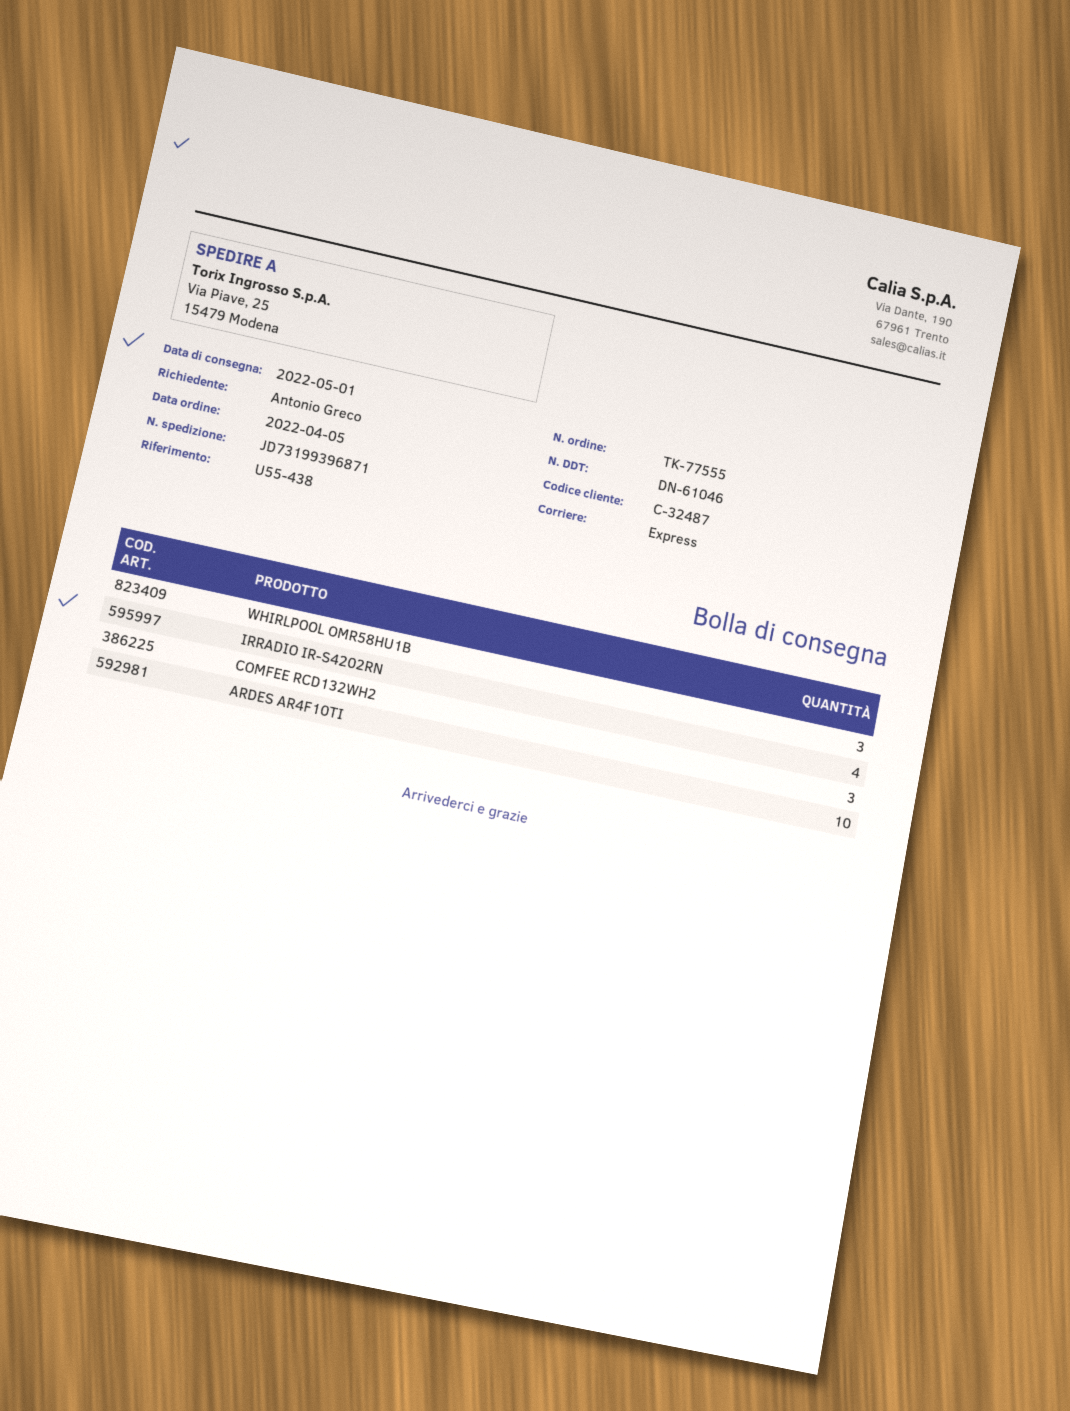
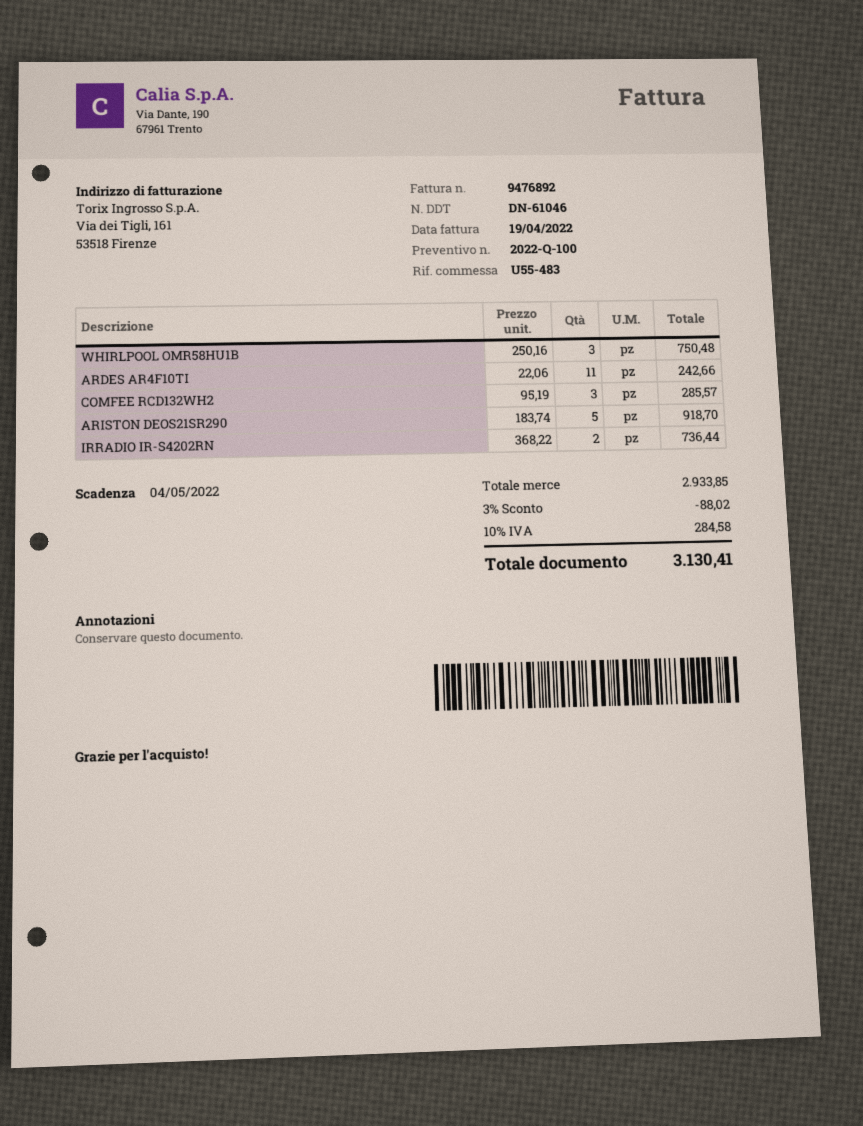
reference: U55-438 -> U55-483
IRRADIO IR-S4202RN: 4 -> 2
ARDES AR4F10TI: 10 -> 11
ARISTON DEOS21SR290: none -> 5

